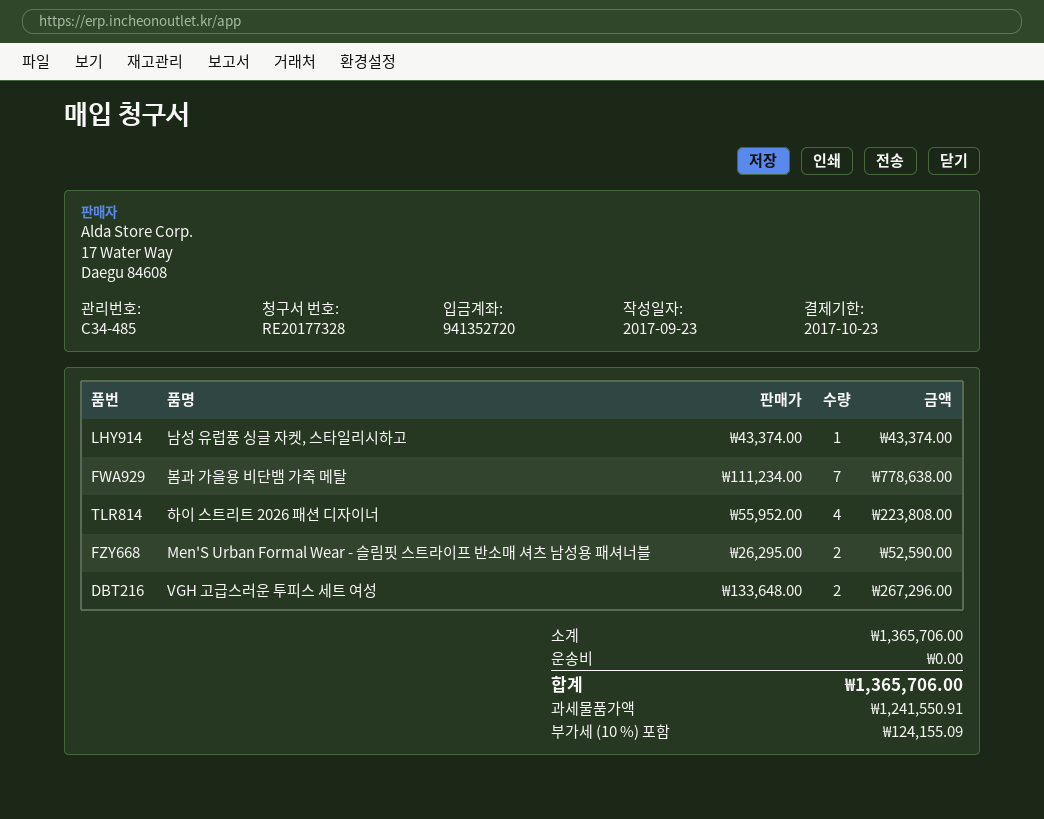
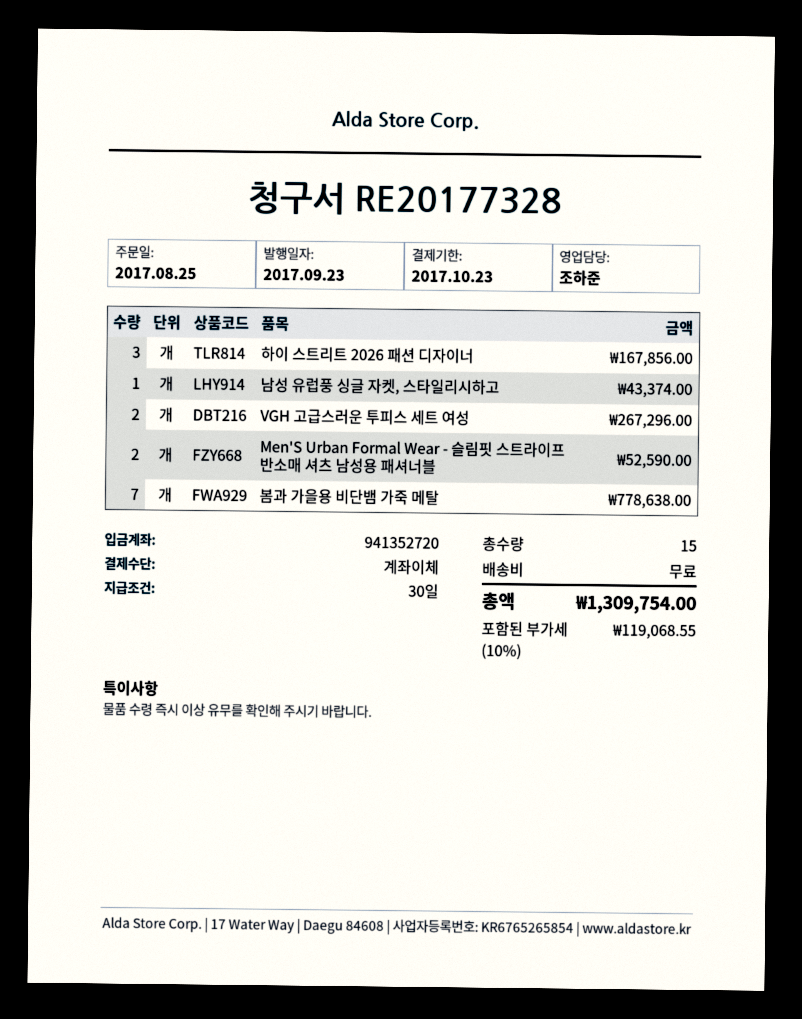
하이 스트리트 2026 패션 디자이너: 4 for 223808.00 -> 3 for 167856.00
tax: 10% = 124155.09 -> 10% = 119068.55
total: 1365706.00 -> 1309754.00

